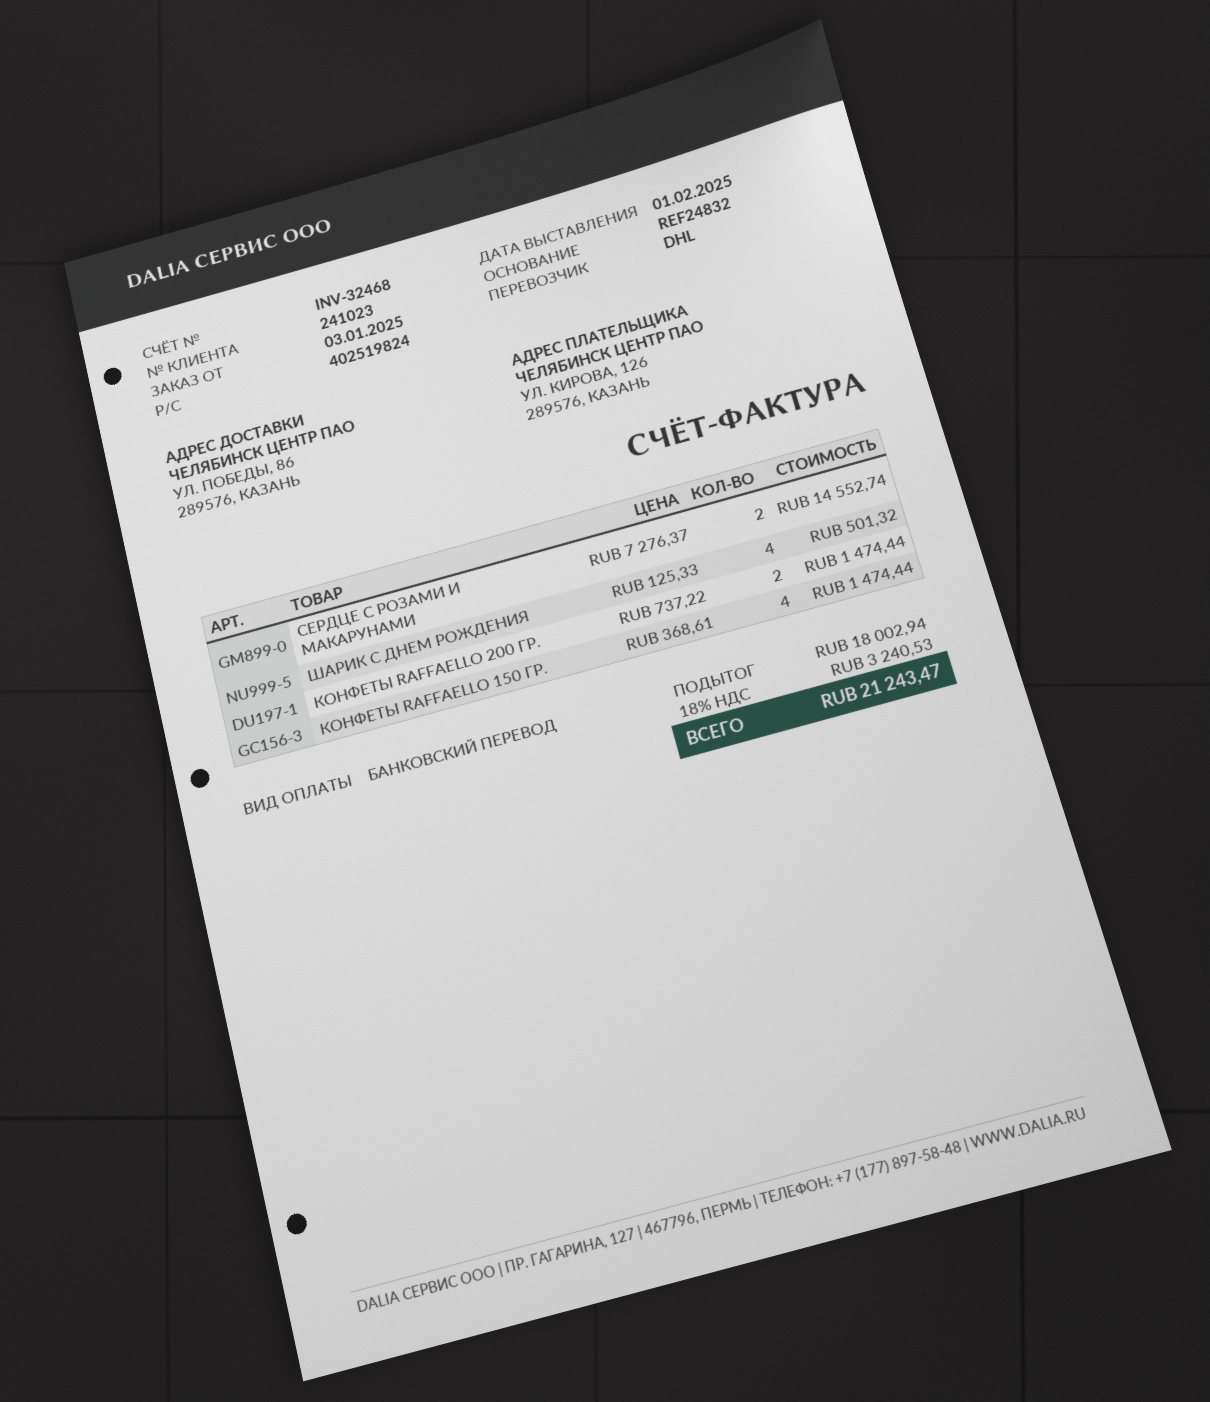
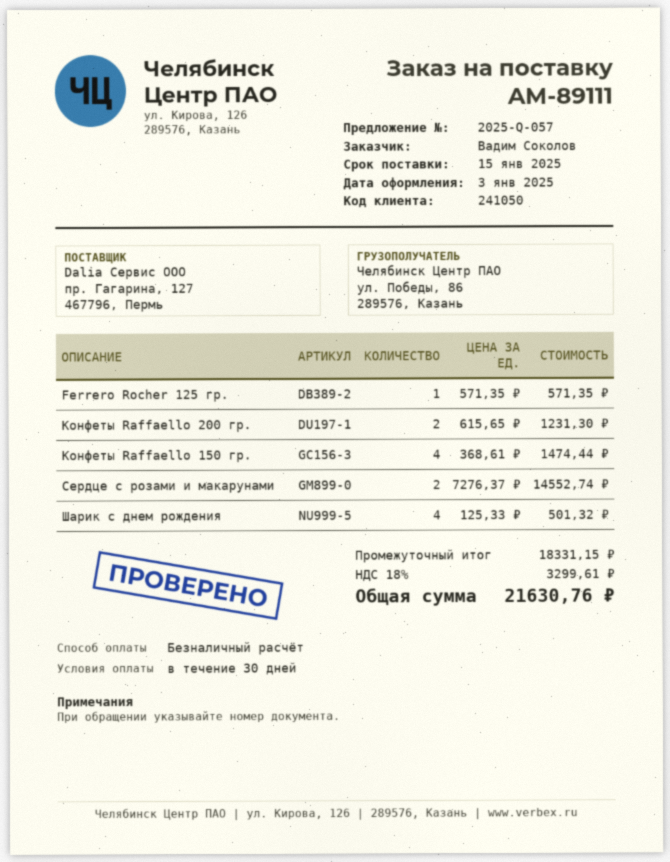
customer number: 241023 -> 241050
КОНФЕТЫ RAFFAELLO 200 ГР.: 2 x 737.22 = 1474.44 -> 2 x 615.65 = 1231.30
Ferrero Rocher 125 гр.: none -> 1 x 571.35 = 571.35
subtotal: 18002.94 -> 18331.15
tax: 18% = 3240.53 -> 18% = 3299.61
total: 21243.47 -> 21630.76

